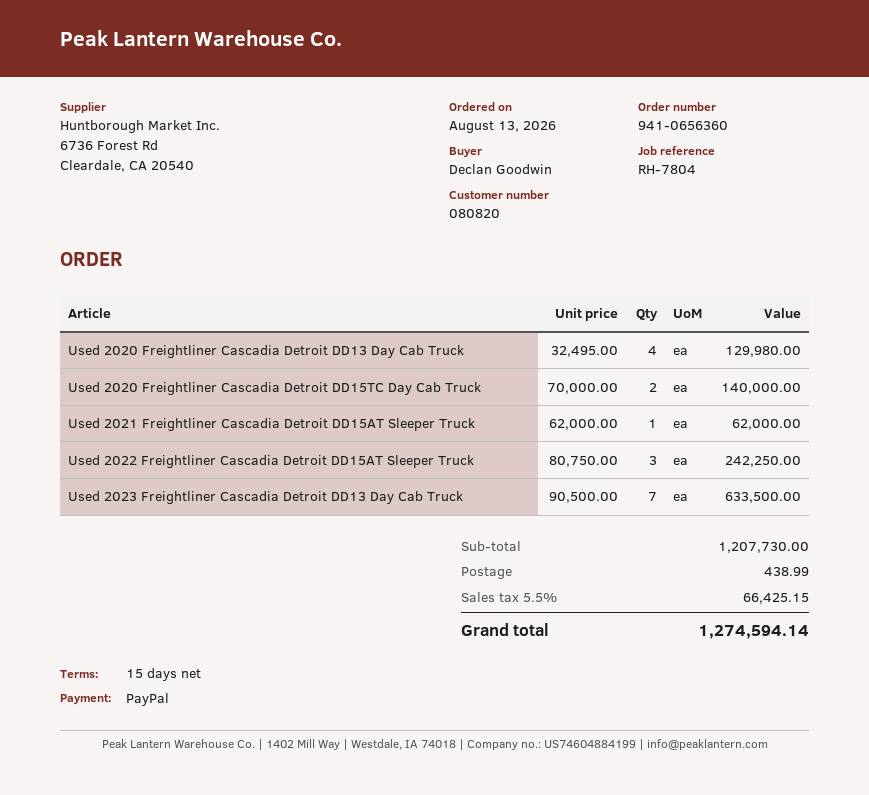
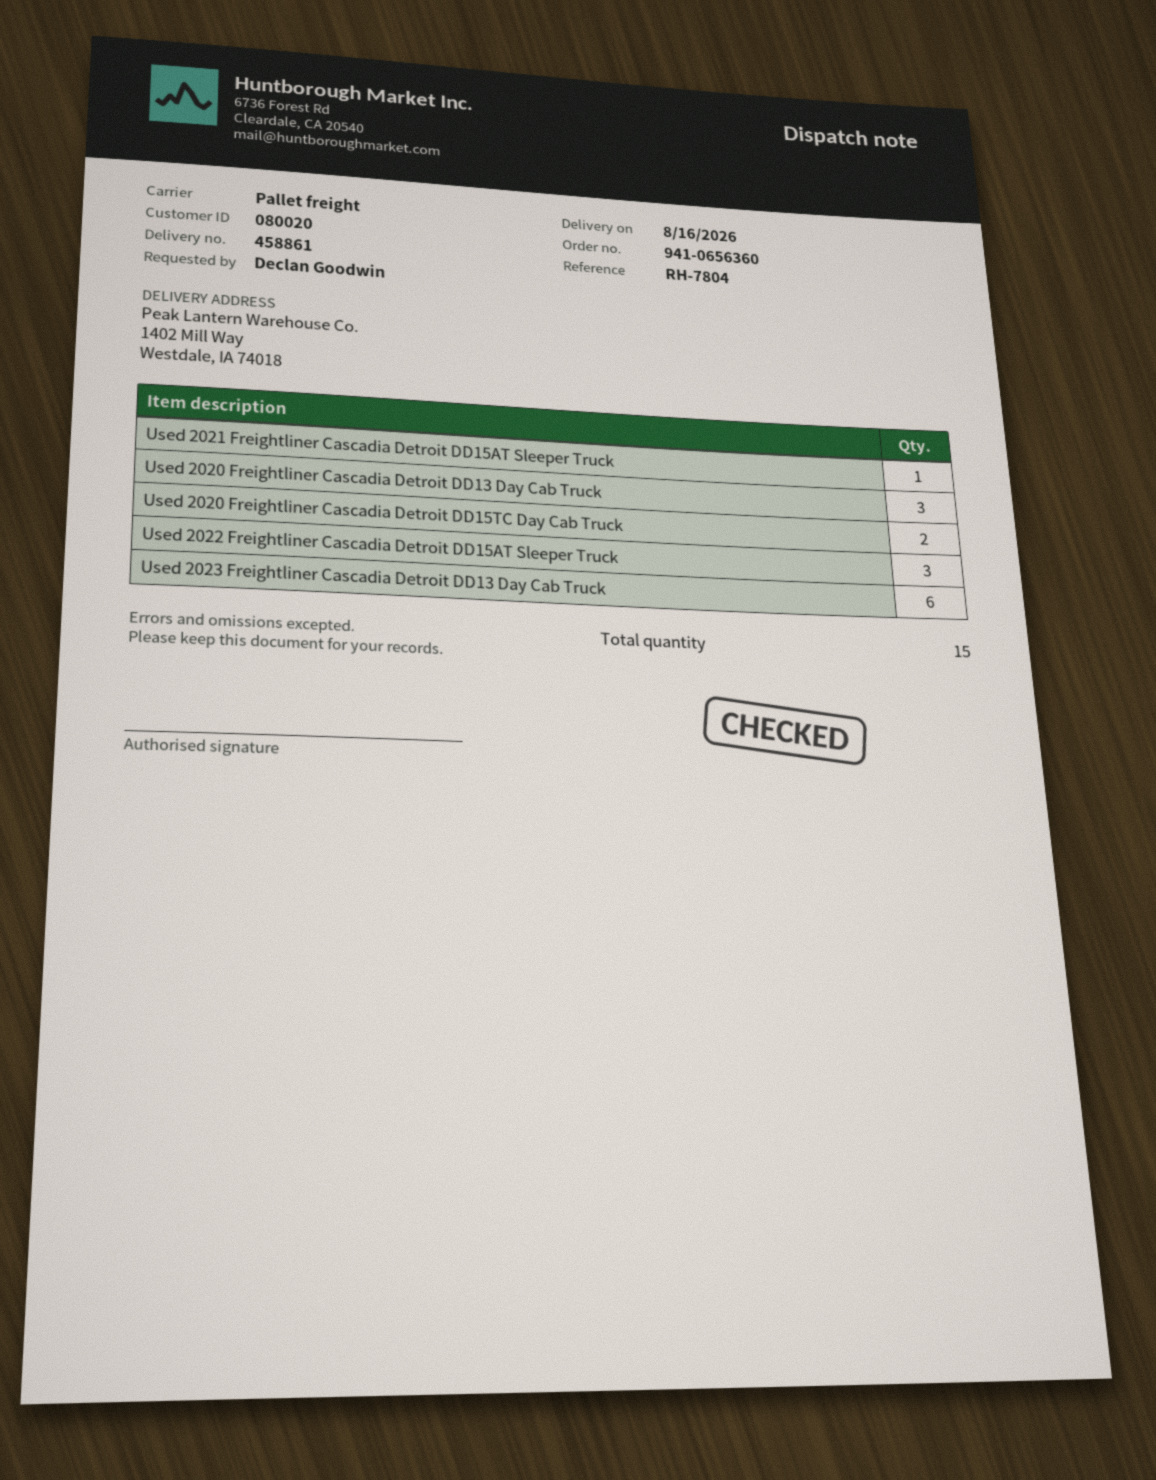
customer number: 080820 -> 080020
Used 2020 Freightliner Cascadia Detroit DD13 Day Cab Truck: 4 -> 3
Used 2023 Freightliner Cascadia Detroit DD13 Day Cab Truck: 7 -> 6

